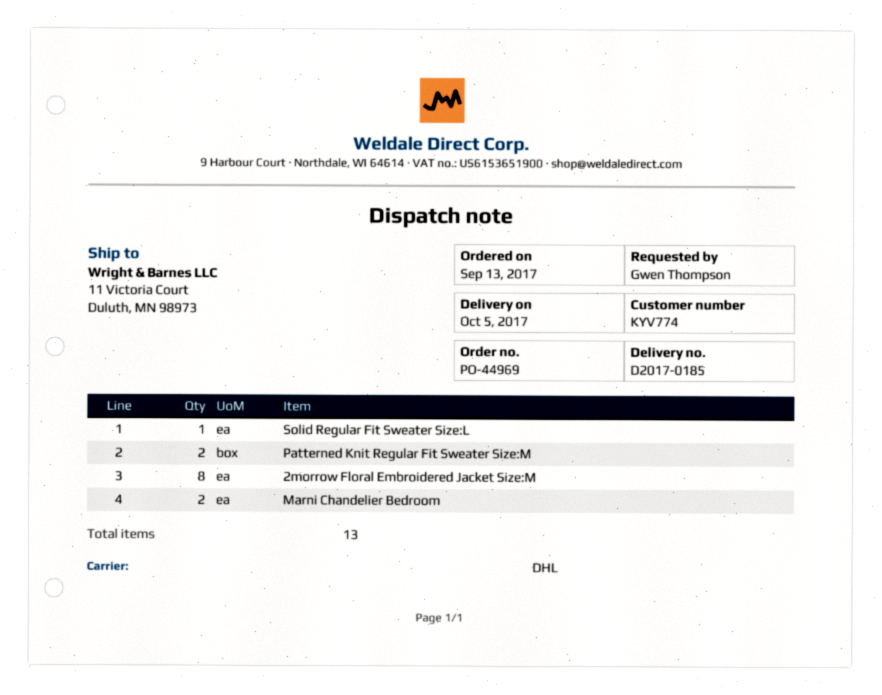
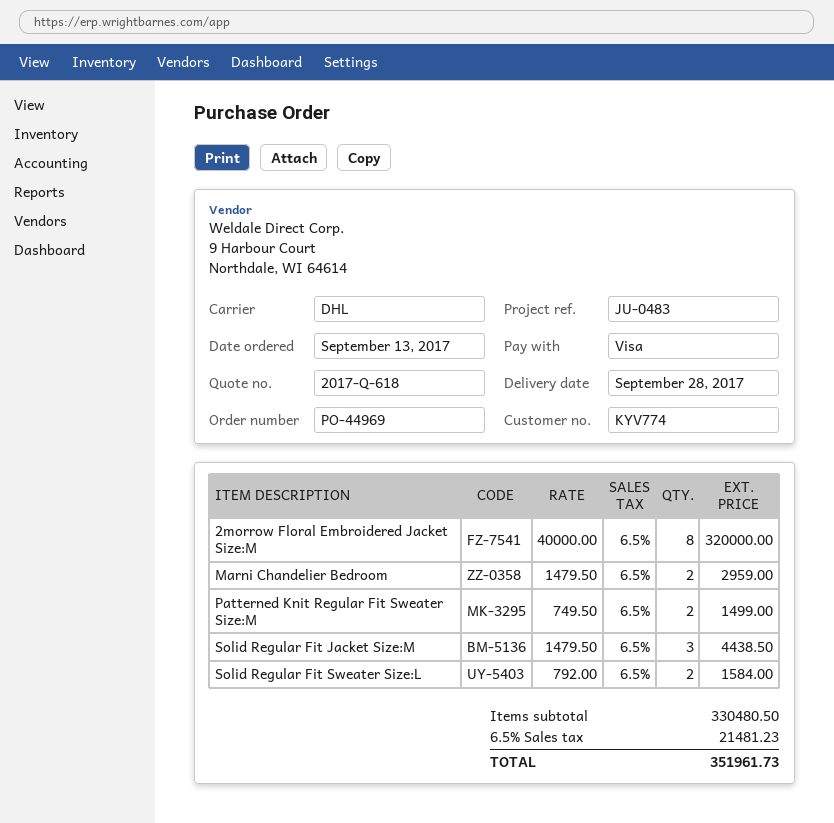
delivery date: 2017-10-05 -> 2017-09-28
Solid Regular Fit Sweater Size:L: 1 -> 2
Solid Regular Fit Jacket Size:M: none -> 3

